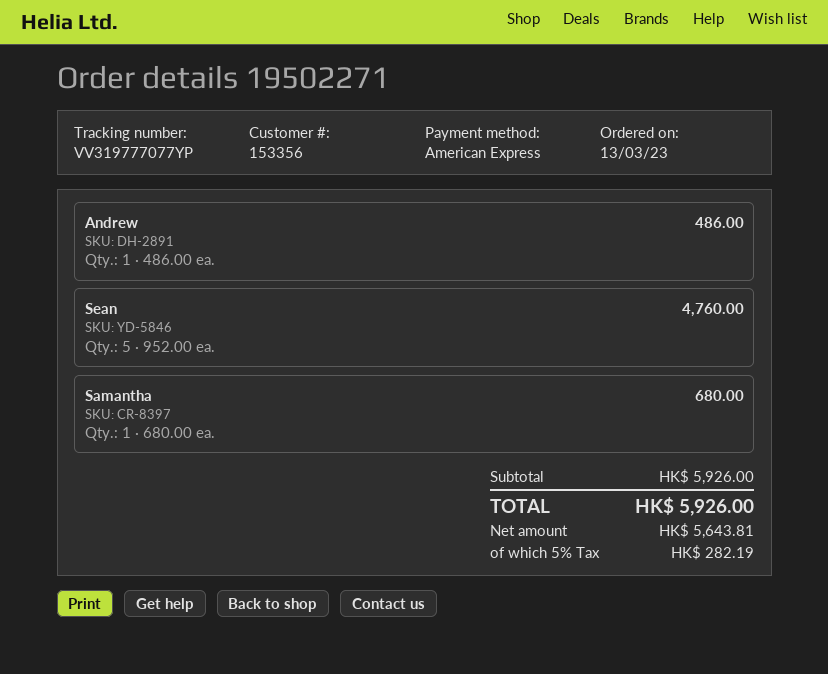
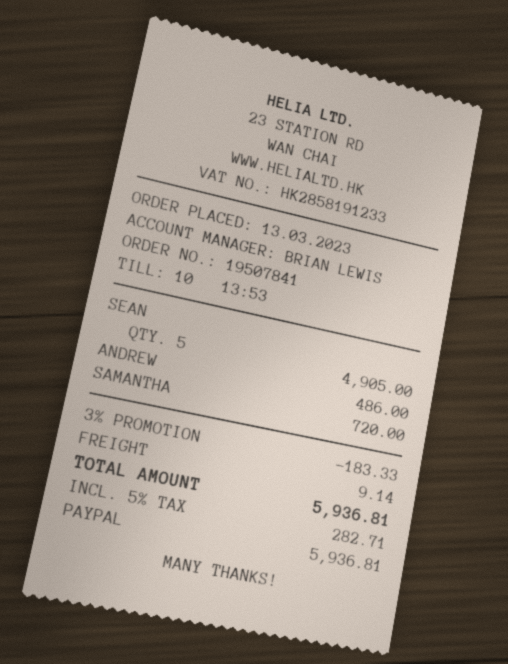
order number: 19502271 -> 19507841
payment method: American Express -> PayPal
Sean: 5 for 4760.00 -> 5 for 4905.00
Samantha: 1 for 680.00 -> 1 for 720.00
discount: none -> 3% = 183.33
shipping: none -> 9.14
tax: 5% = 282.19 -> 5% = 282.71
total: 5926.00 -> 5936.81

